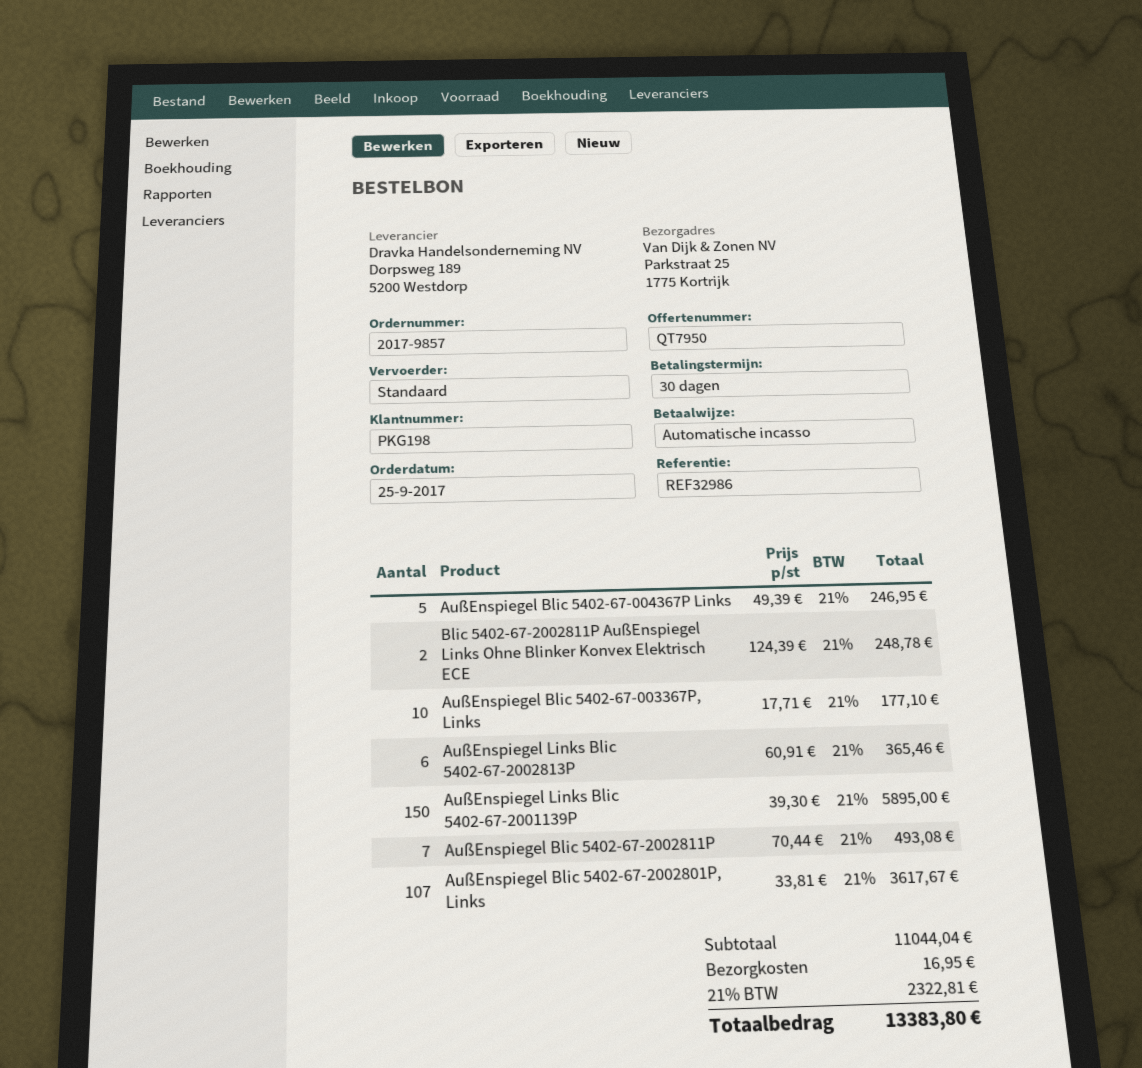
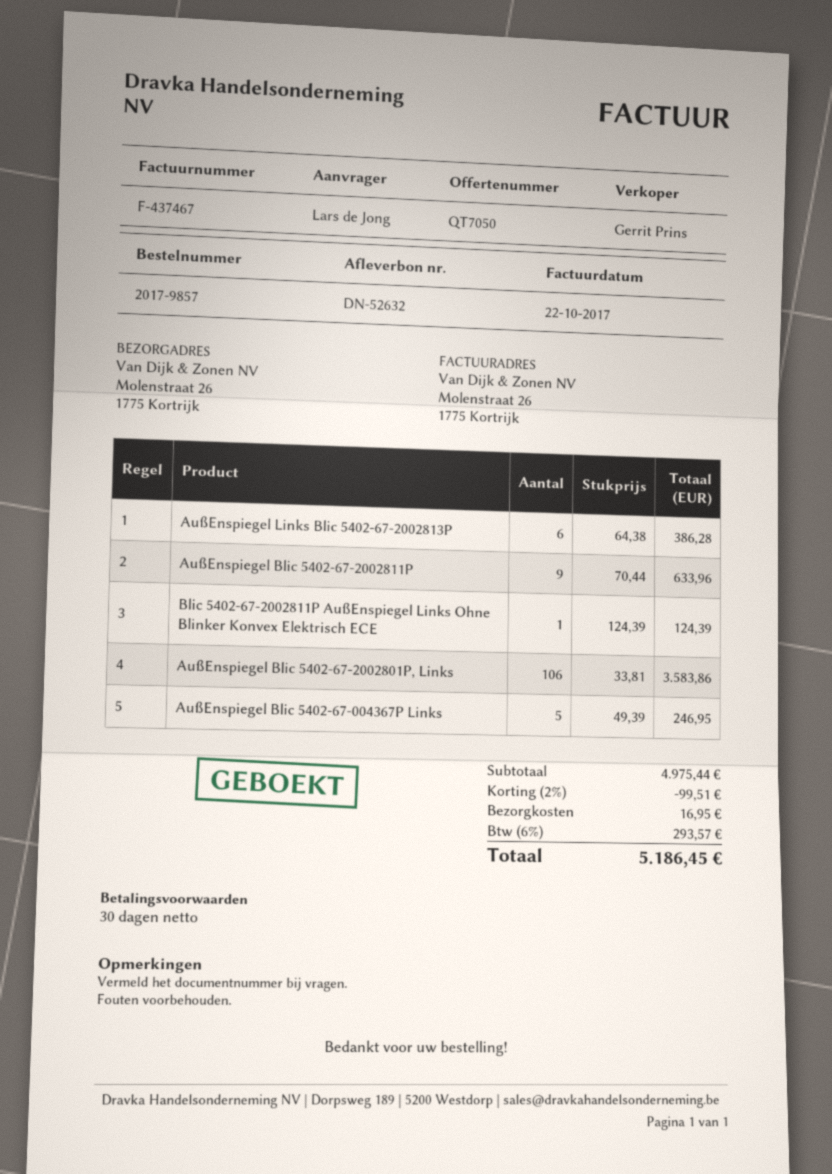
quote number: QT7950 -> QT7050
ship to: Parkstraat 25, 1775 Kortrijk -> Molenstraat 26, 1775 Kortrijk
Blic 5402-67-2002811P AußEnspiegel Links Ohne Blinker Konvex Elektrisch ECE: 2 x 124.39 = 248.78 -> 1 x 124.39 = 124.39
AußEnspiegel Blic 5402-67-003367P, Links: 10 x 17.71 = 177.10 -> none
AußEnspiegel Links Blic 5402-67-2002813P: 6 x 60.91 = 365.46 -> 6 x 64.38 = 386.28
AußEnspiegel Links Blic 5402-67-2001139P: 150 x 39.30 = 5895.00 -> none
AußEnspiegel Blic 5402-67-2002811P: 7 x 70.44 = 493.08 -> 9 x 70.44 = 633.96
AußEnspiegel Blic 5402-67-2002801P, Links: 107 x 33.81 = 3617.67 -> 106 x 33.81 = 3583.86
subtotal: 11044.04 -> 4975.44
discount: none -> 2% = 99.51
tax: 21% = 2322.81 -> 6% = 293.57
total: 13383.80 -> 5186.45

